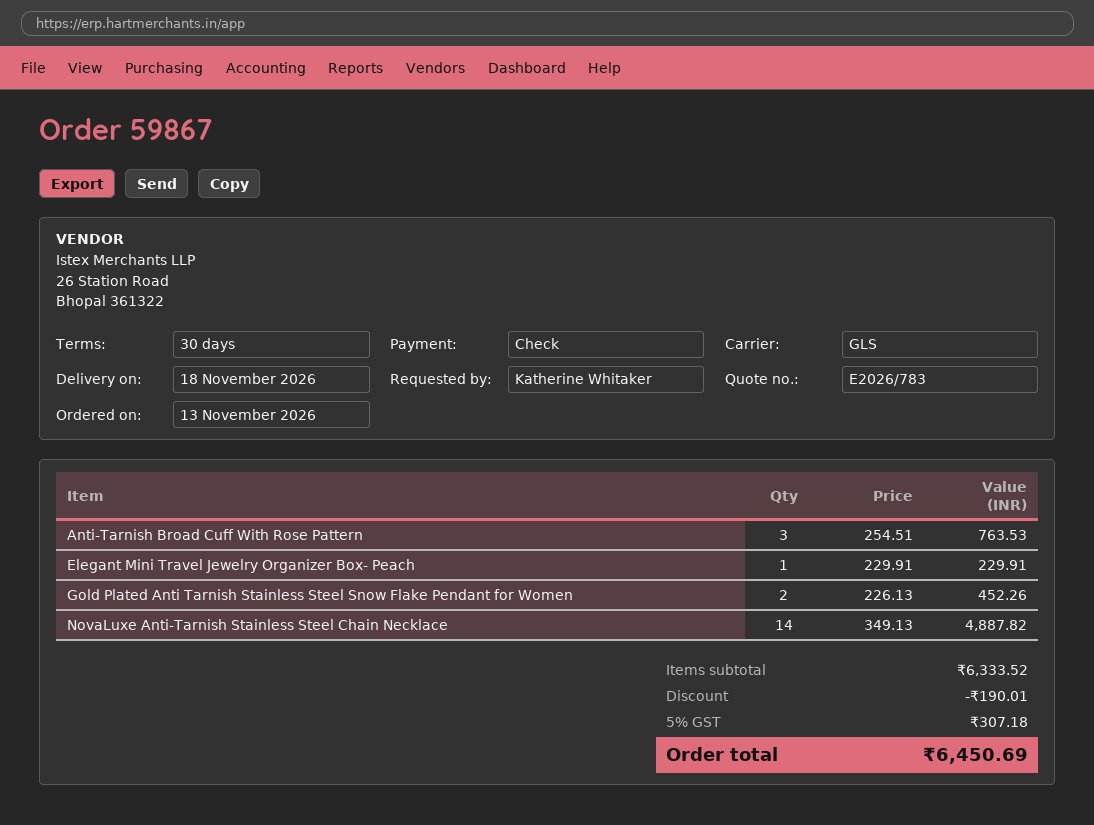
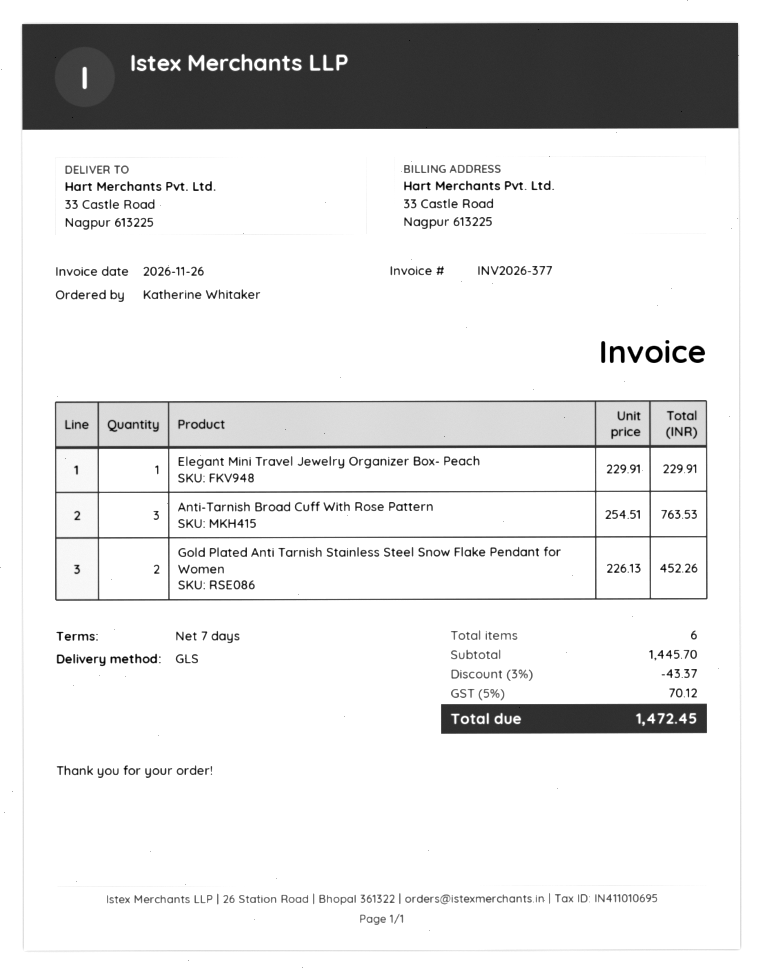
payment terms: 30 days -> 7 days
NovaLuxe Anti-Tarnish Stainless Steel Chain Necklace: 14 x 349.13 = 4887.82 -> none
subtotal: 6333.52 -> 1445.70
discount: 190.01 -> 43.37
tax: 5% = 307.18 -> 5% = 70.12
total: 6450.69 -> 1472.45

